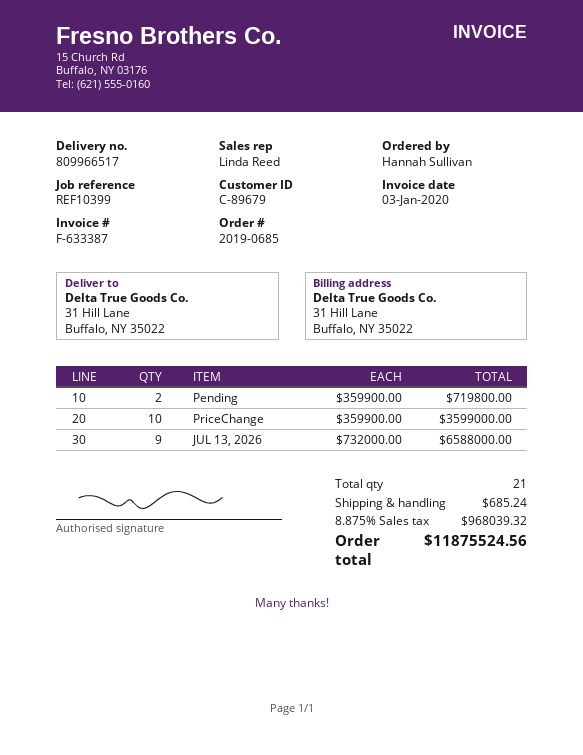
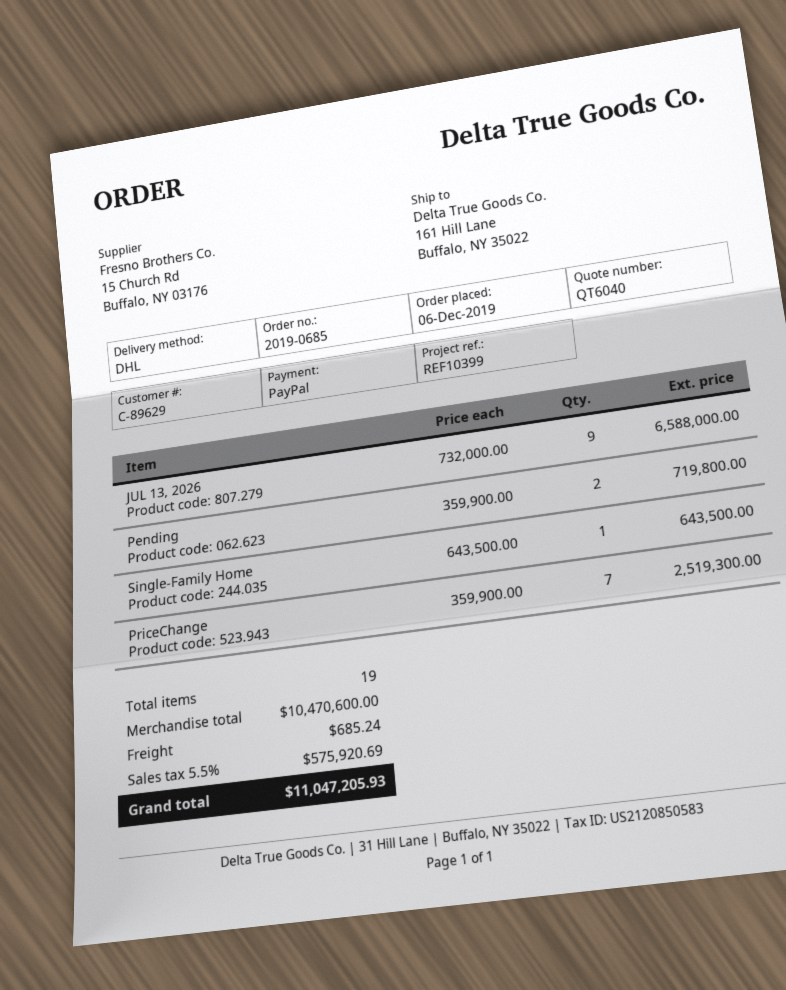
customer number: C-89679 -> C-89629
ship to: 31 Hill Lane, Buffalo, NY 35022 -> 161 Hill Lane, Buffalo, NY 35022
PriceChange: 10 x 359900.00 = 3599000.00 -> 7 x 359900.00 = 2519300.00
Single-Family Home: none -> 1 x 643500.00 = 643500.00
total quantity: 21 -> 19
tax: 8.875% = 968039.32 -> 5.5% = 575920.69
total: 11875524.56 -> 11047205.93

